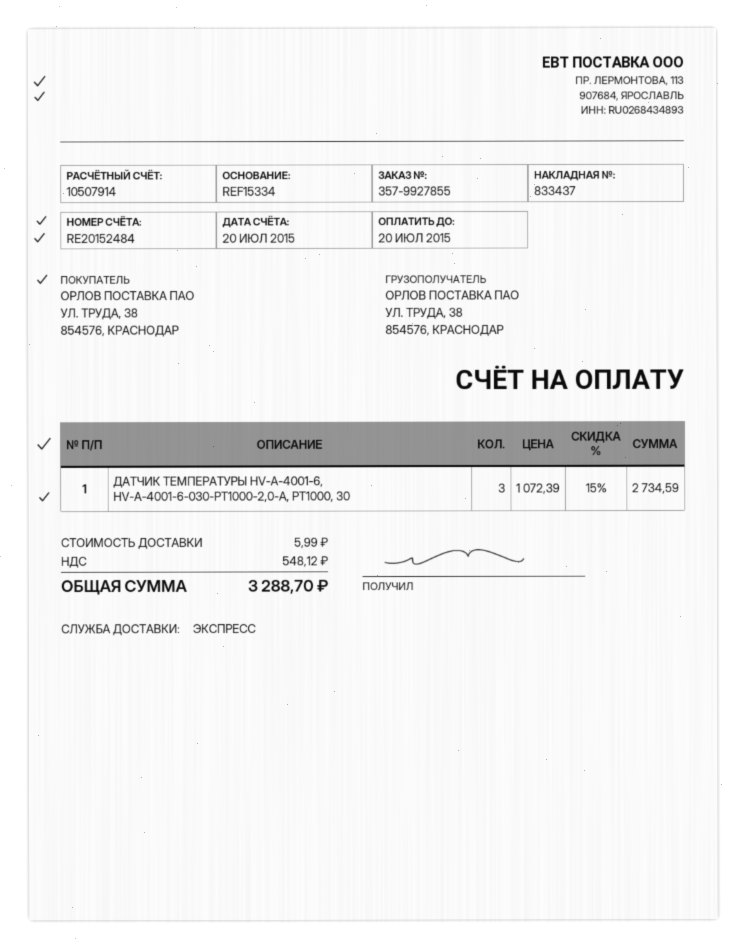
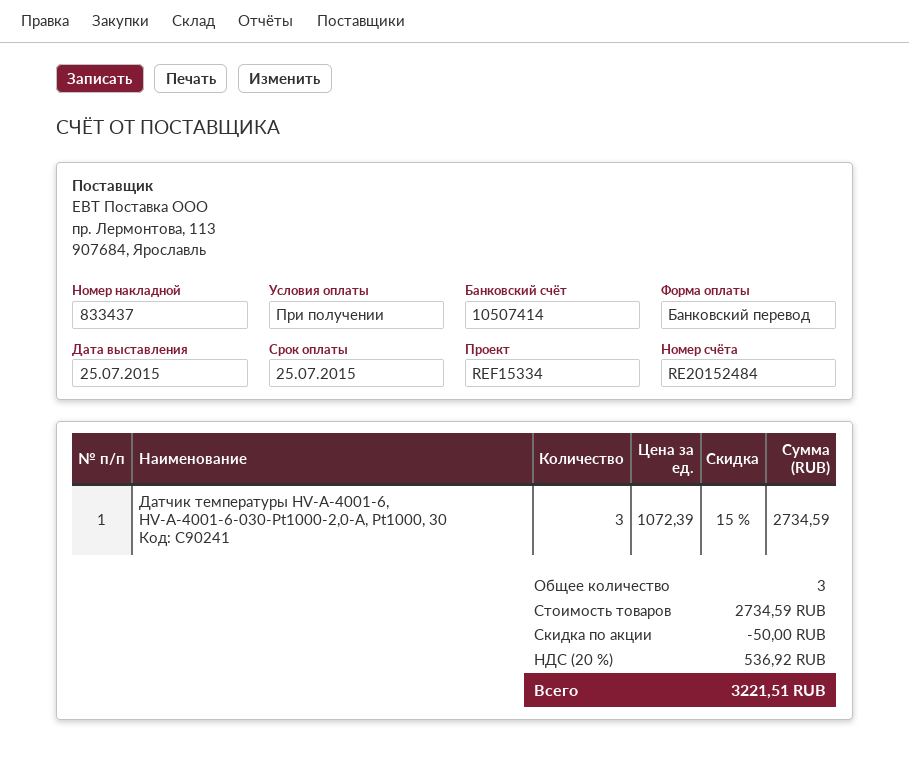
invoice date: 2015-07-20 -> 2015-07-25
due date: 2015-07-20 -> 2015-07-25
bank account: 10507914 -> 10507414
discount: none -> 50.00
shipping: 5.99 -> none
tax: 548.12 -> 536.92
total: 3288.70 -> 3221.51

